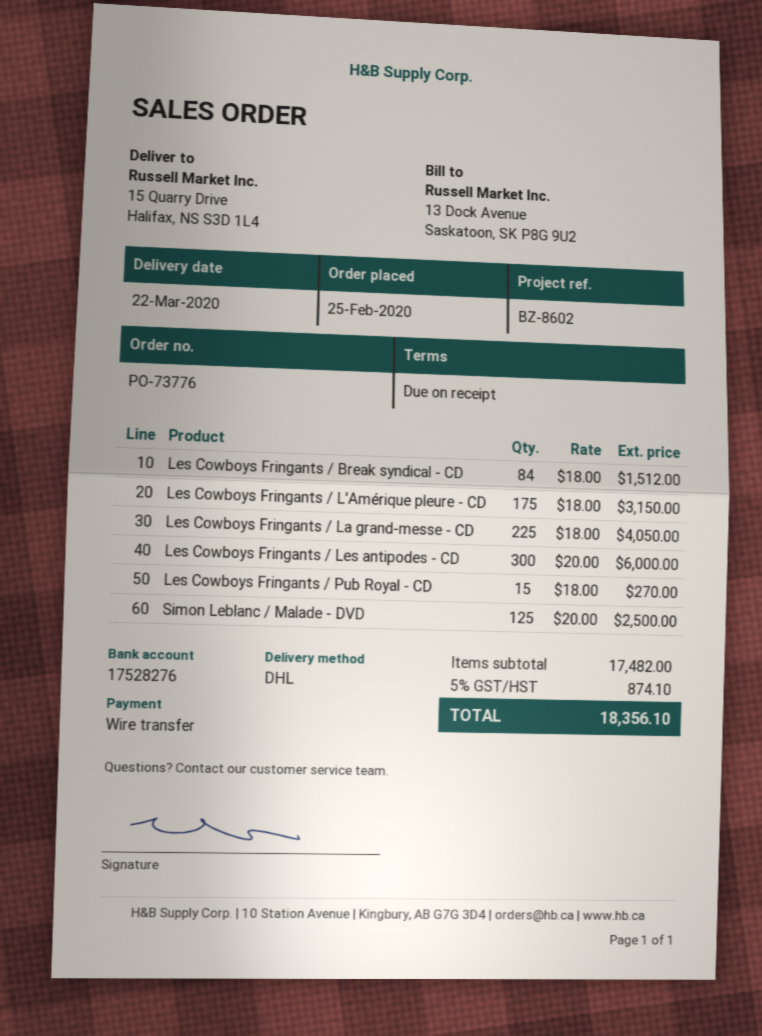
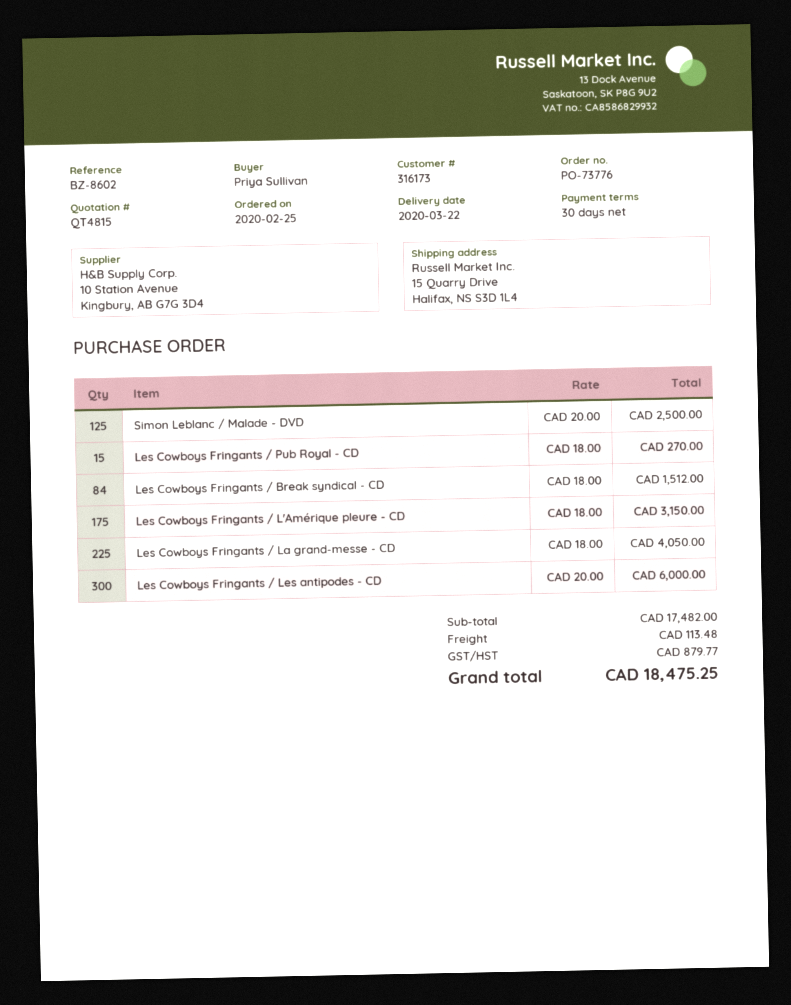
payment terms: on receipt -> 30 days
shipping: none -> 113.48
tax: 874.10 -> 879.77
total: 18356.10 -> 18475.25

